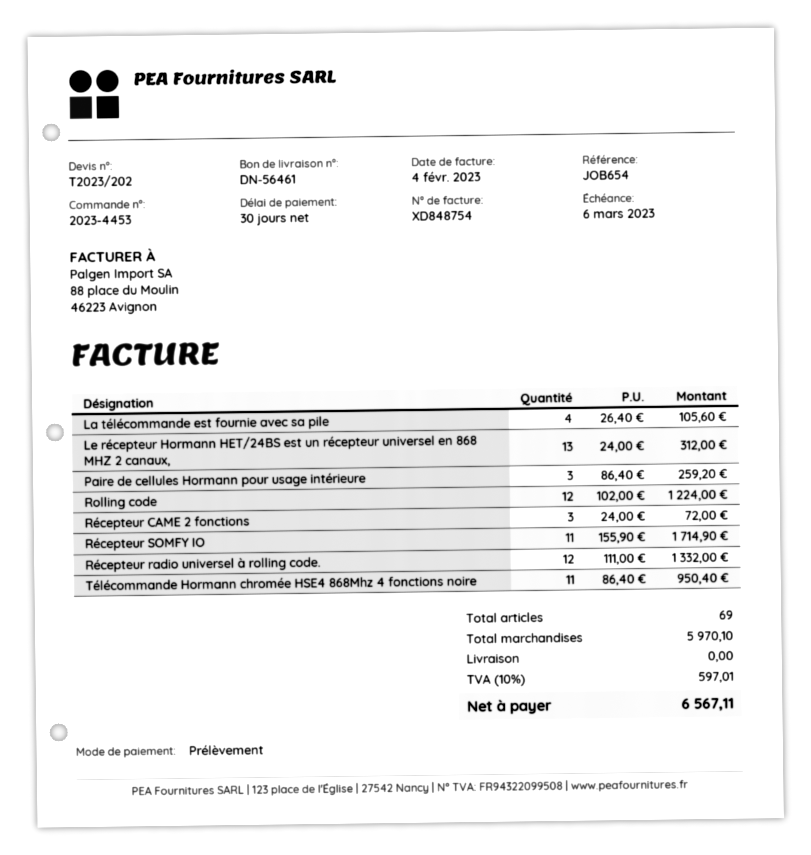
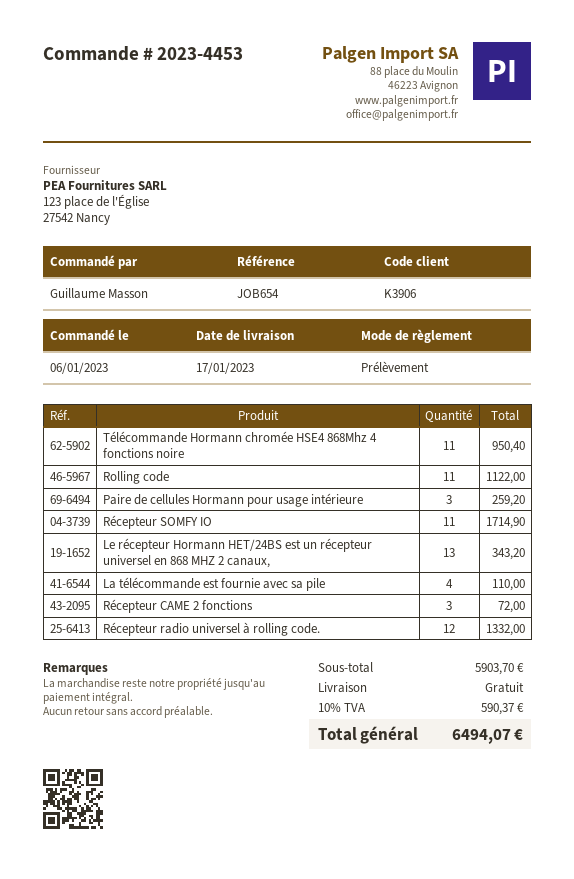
La télécommande est fournie avec sa pile: 4 for 105.60 -> 4 for 110.00
Le récepteur Hormann HET/24BS est un récepteur universel en 868 MHZ 2 canaux,: 13 for 312.00 -> 13 for 343.20
Rolling code: 12 for 1224.00 -> 11 for 1122.00
subtotal: 5970.10 -> 5903.70
tax: 10% = 597.01 -> 10% = 590.37
total: 6567.11 -> 6494.07

